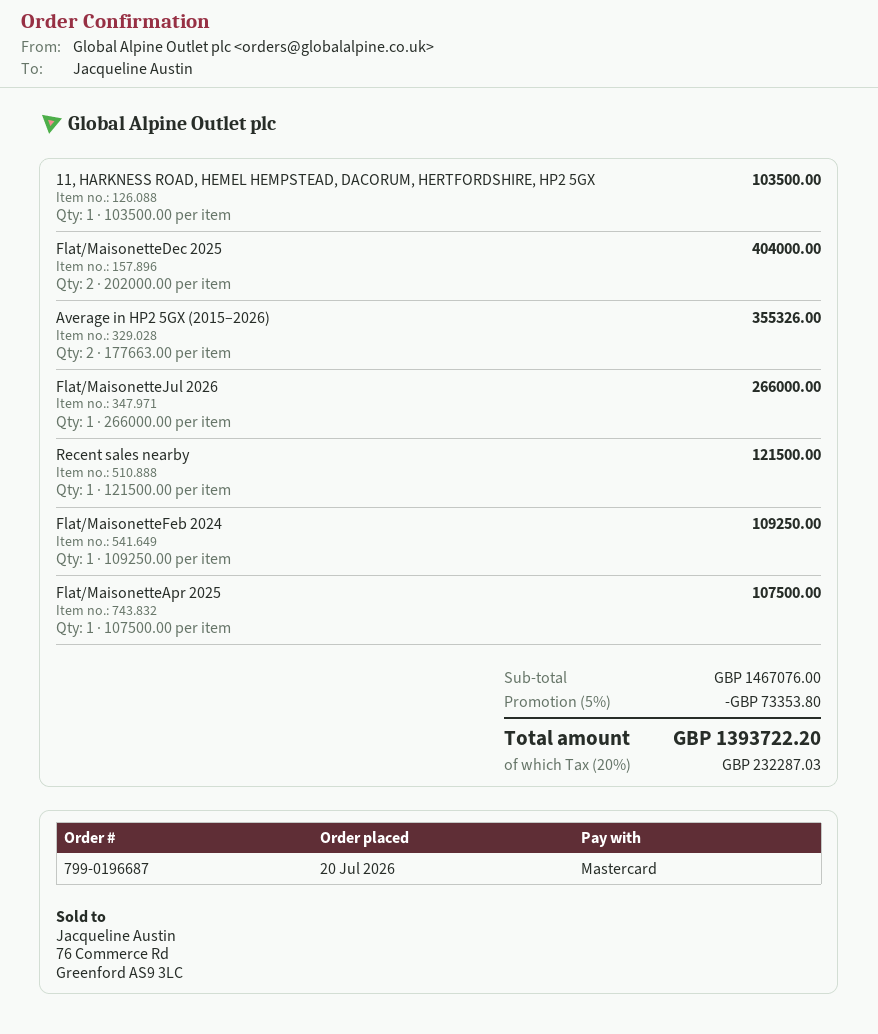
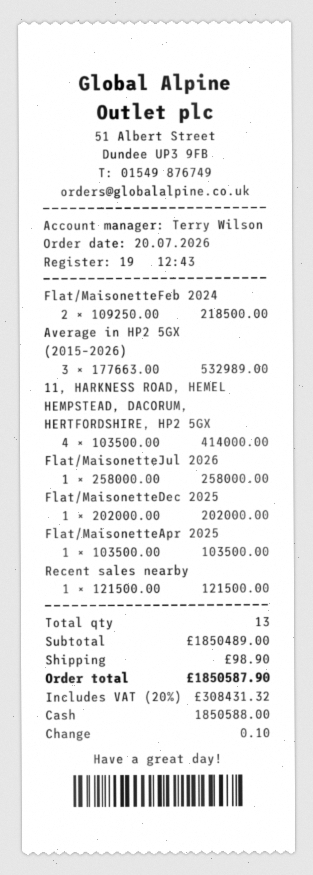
payment method: Mastercard -> cash
11, HARKNESS ROAD, HEMEL HEMPSTEAD, DACORUM, HERTFORDSHIRE, HP2 5GX: 1 x 103500.00 = 103500.00 -> 4 x 103500.00 = 414000.00
Flat/MaisonetteDec 2025: 2 x 202000.00 = 404000.00 -> 1 x 202000.00 = 202000.00
Average in HP2 5GX (2015–2026): 2 x 177663.00 = 355326.00 -> 3 x 177663.00 = 532989.00
Flat/MaisonetteJul 2026: 1 x 266000.00 = 266000.00 -> 1 x 258000.00 = 258000.00
Flat/MaisonetteFeb 2024: 1 x 109250.00 = 109250.00 -> 2 x 109250.00 = 218500.00
Flat/MaisonetteApr 2025: 1 x 107500.00 = 107500.00 -> 1 x 103500.00 = 103500.00
subtotal: 1467076.00 -> 1850489.00
discount: 5% = 73353.80 -> none
shipping: none -> 98.90
tax: 20% = 232287.03 -> 20% = 308431.32
total: 1393722.20 -> 1850587.90

